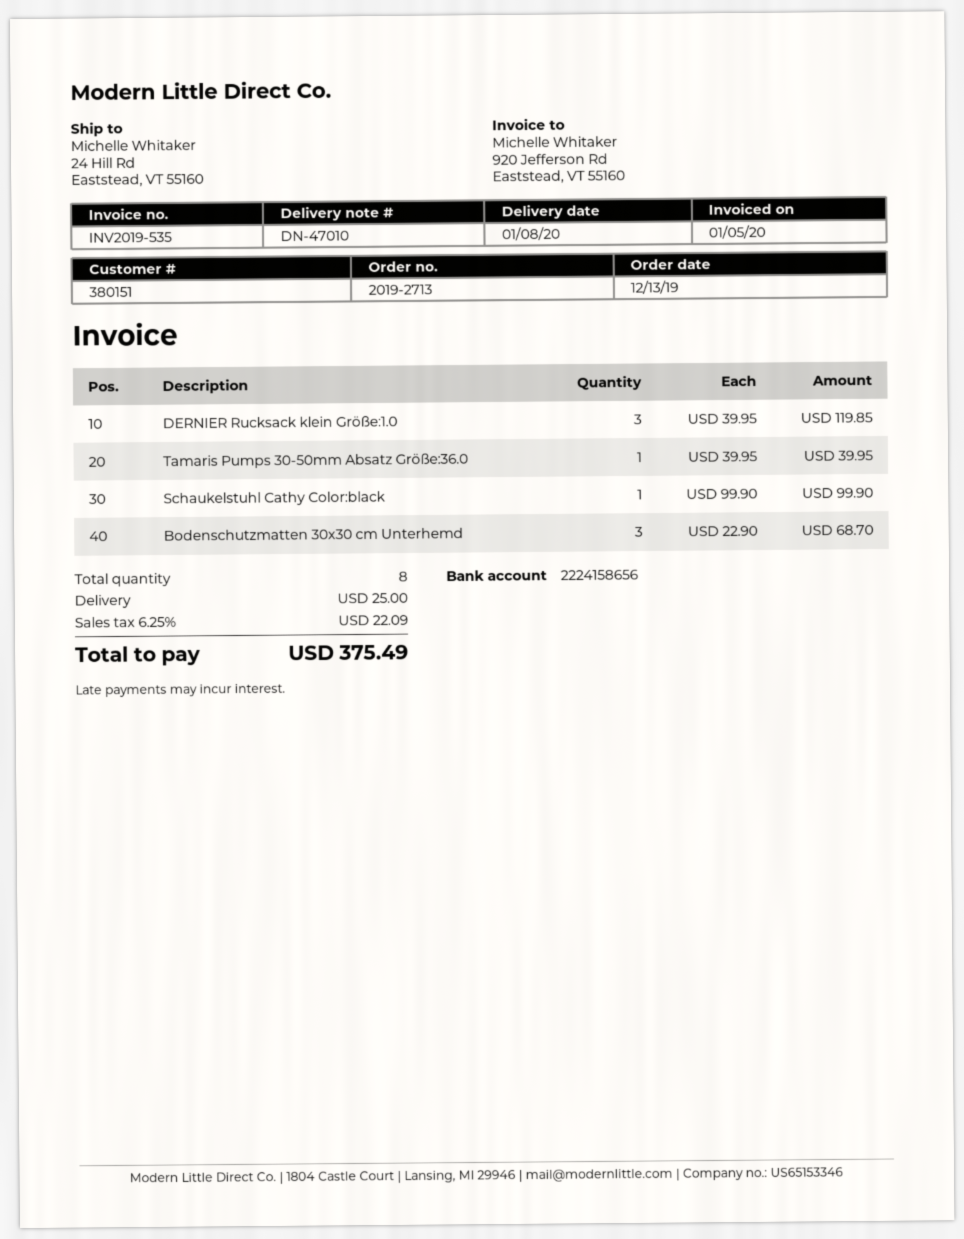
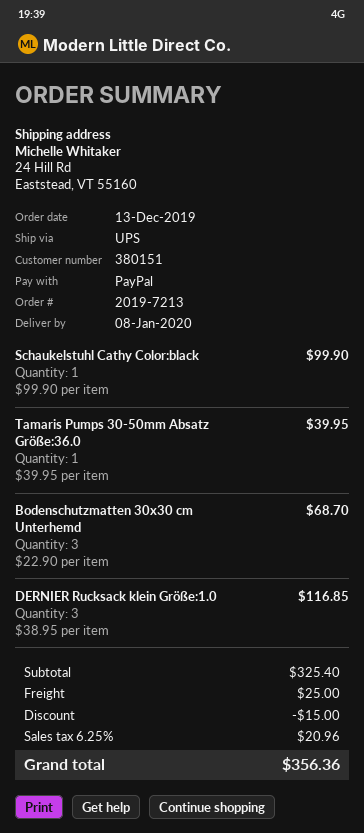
order number: 2019-2713 -> 2019-7213
DERNIER Rucksack klein Größe:1.0: 3 x 39.95 = 119.85 -> 3 x 38.95 = 116.85
discount: none -> 15.00
tax: 6.25% = 22.09 -> 6.25% = 20.96
total: 375.49 -> 356.36

